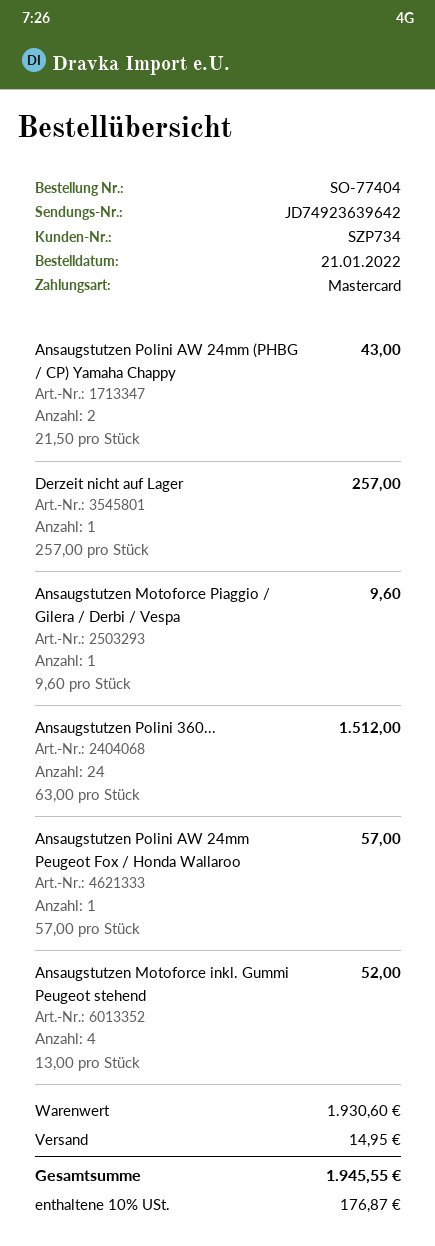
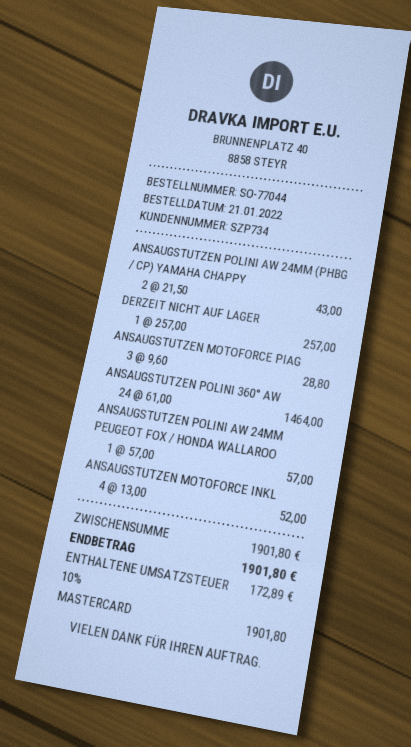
order number: SO-77404 -> SO-77044
Ansaugstutzen Motoforce Piaggio / Gilera / Derbi / Vespa: 1 x 9.60 = 9.60 -> 3 x 9.60 = 28.80
Ansaugstutzen Polini 360...: 24 x 63.00 = 1512.00 -> 24 x 61.00 = 1464.00
subtotal: 1930.60 -> 1901.80
shipping: 14.95 -> none
tax: 10% = 176.87 -> 10% = 172.89
total: 1945.55 -> 1901.80

